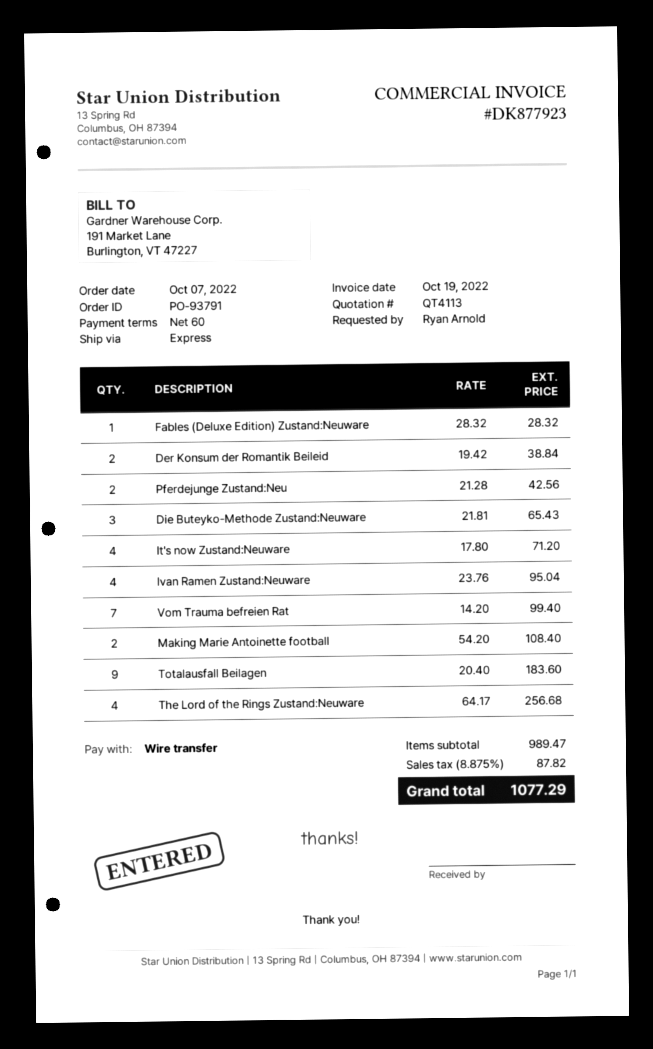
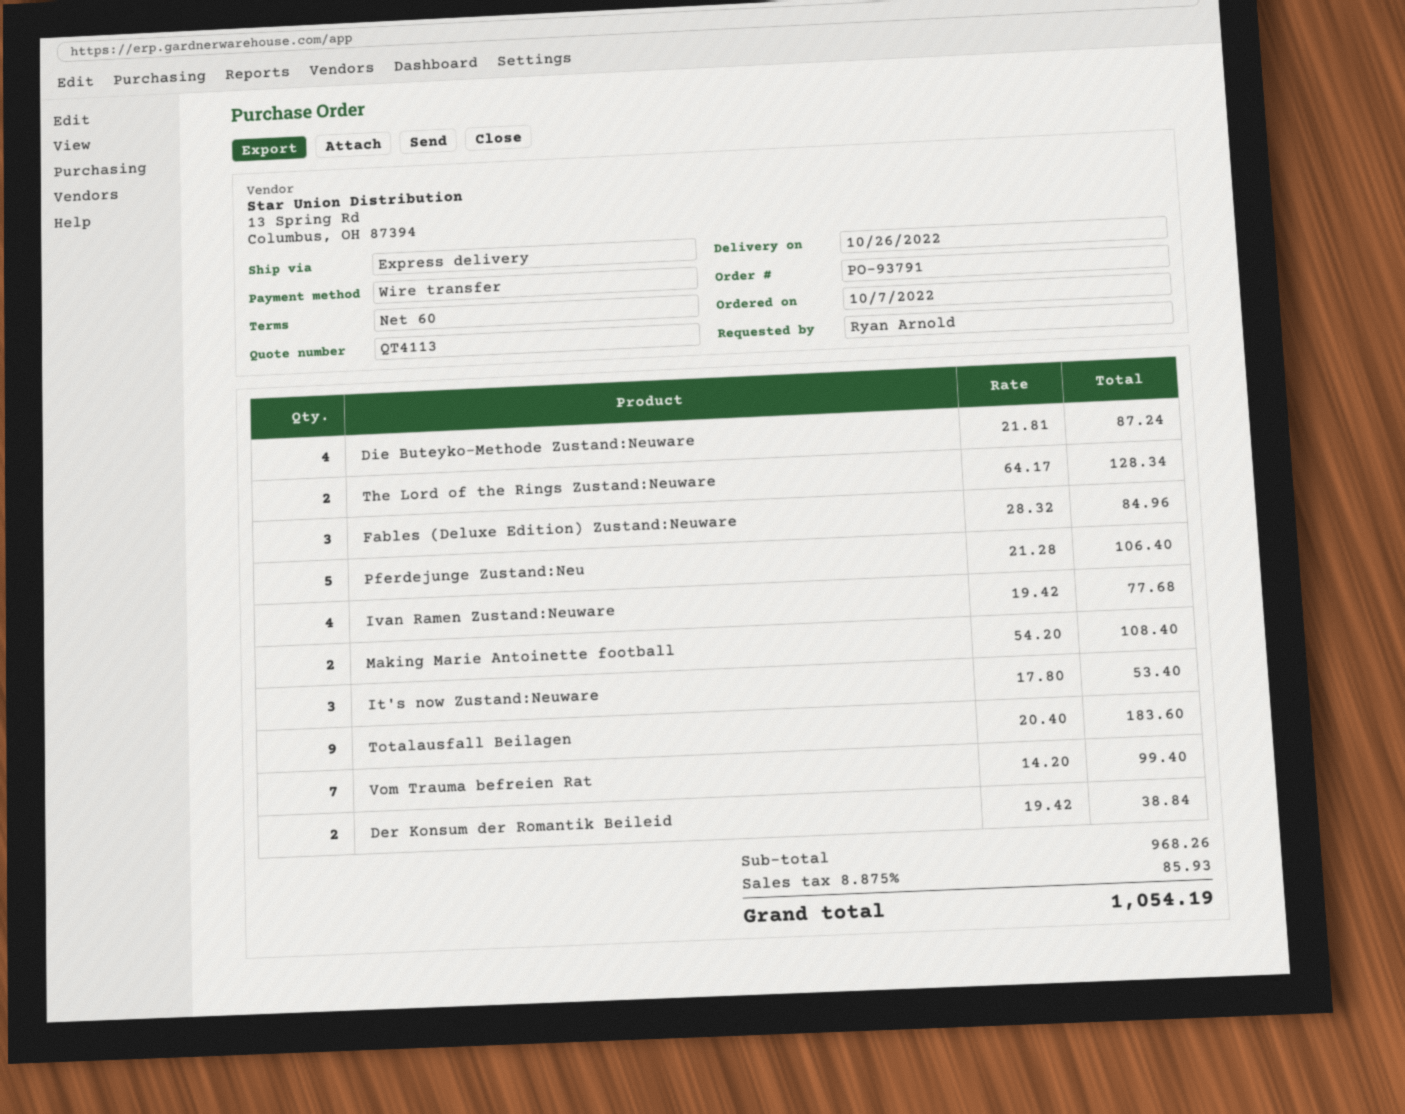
Fables (Deluxe Edition) Zustand:Neuware: 1 x 28.32 = 28.32 -> 3 x 28.32 = 84.96
Pferdejunge Zustand:Neu: 2 x 21.28 = 42.56 -> 5 x 21.28 = 106.40
Die Buteyko-Methode Zustand:Neuware: 3 x 21.81 = 65.43 -> 4 x 21.81 = 87.24
It's now Zustand:Neuware: 4 x 17.80 = 71.20 -> 3 x 17.80 = 53.40
Ivan Ramen Zustand:Neuware: 4 x 23.76 = 95.04 -> 4 x 19.42 = 77.68
The Lord of the Rings Zustand:Neuware: 4 x 64.17 = 256.68 -> 2 x 64.17 = 128.34
subtotal: 989.47 -> 968.26
tax: 8.875% = 87.82 -> 8.875% = 85.93
total: 1077.29 -> 1054.19

